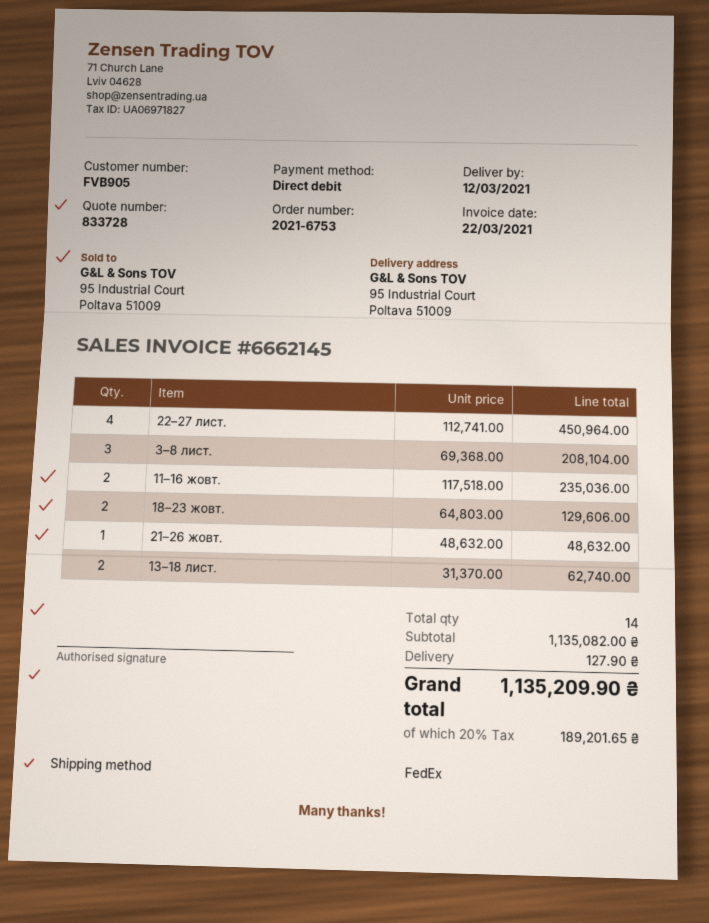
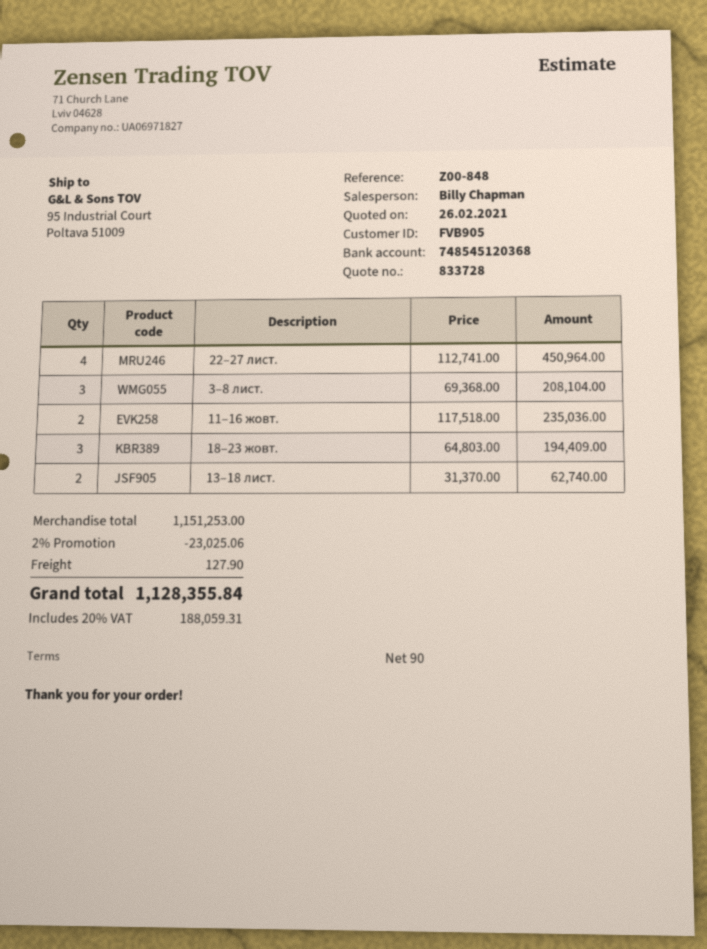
18–23 жовт.: 2 x 64803.00 = 129606.00 -> 3 x 64803.00 = 194409.00
21–26 жовт.: 1 x 48632.00 = 48632.00 -> none
subtotal: 1135082.00 -> 1151253.00
discount: none -> 2% = 23025.06
tax: 20% = 189201.65 -> 20% = 188059.31
total: 1135209.90 -> 1128355.84

